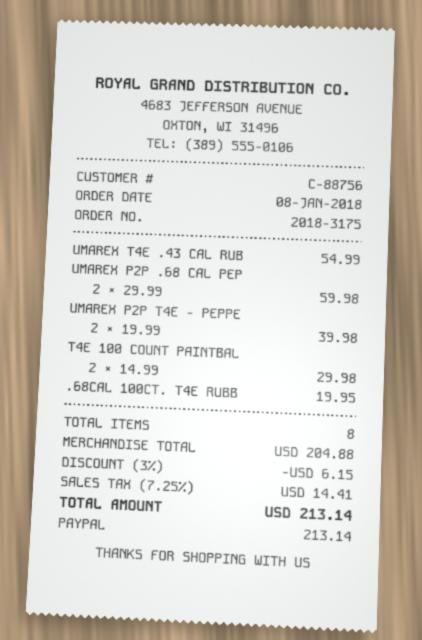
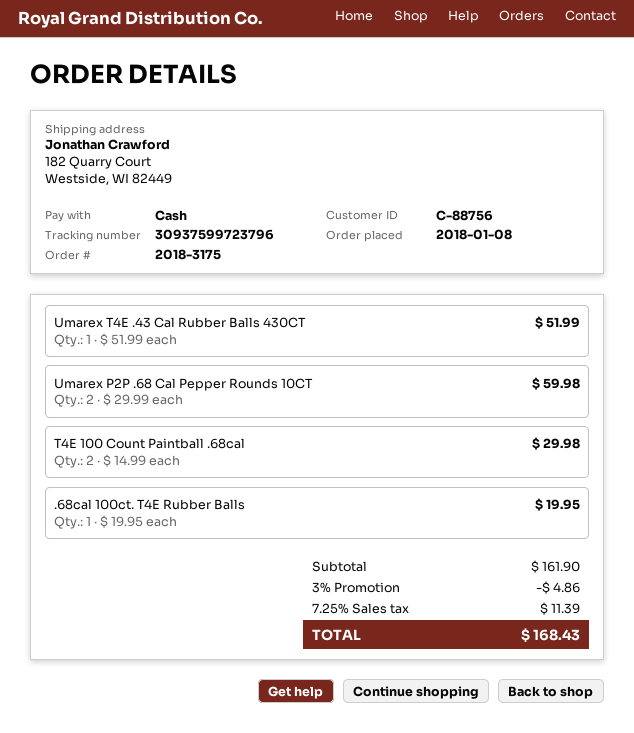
payment method: PayPal -> cash
UMAREX T4E .43 CAL RUB: 1 x 54.99 = 54.99 -> 1 x 51.99 = 51.99
UMAREX P2P T4E - PEPPE: 2 x 19.99 = 39.98 -> none
subtotal: 204.88 -> 161.90
discount: 3% = 6.15 -> 3% = 4.86
tax: 7.25% = 14.41 -> 7.25% = 11.39
total: 213.14 -> 168.43

